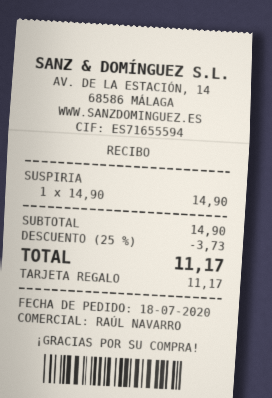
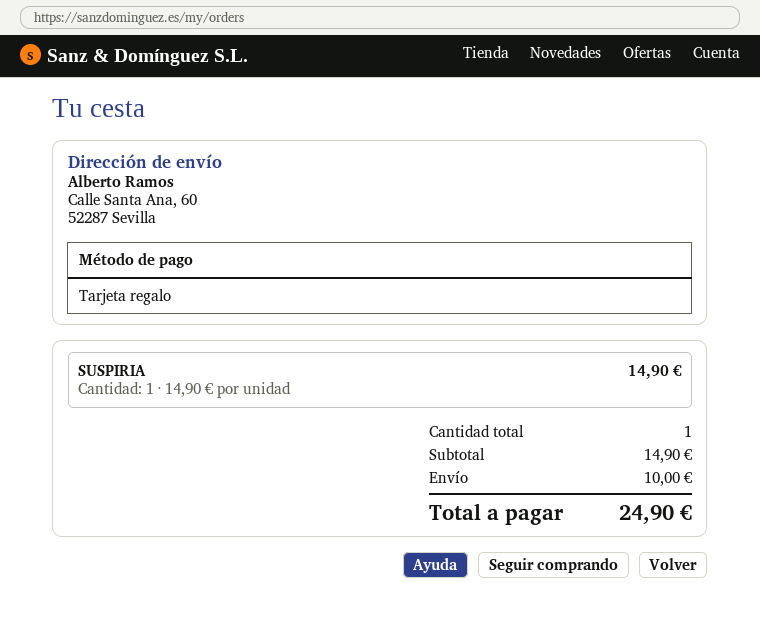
discount: 25% = 3.73 -> none
shipping: none -> 10.00
total: 11.17 -> 24.90

